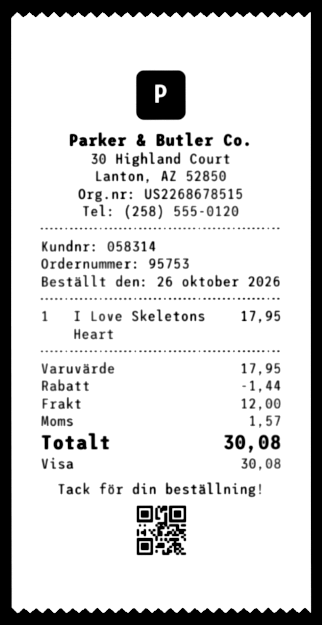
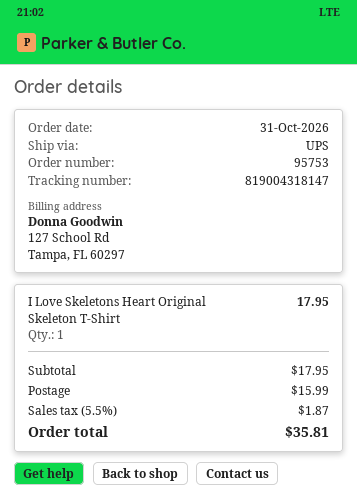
order date: 2026-10-26 -> 2026-10-31
discount: 1.44 -> none
shipping: 12.00 -> 15.99
tax: 1.57 -> 1.87
total: 30.08 -> 35.81

